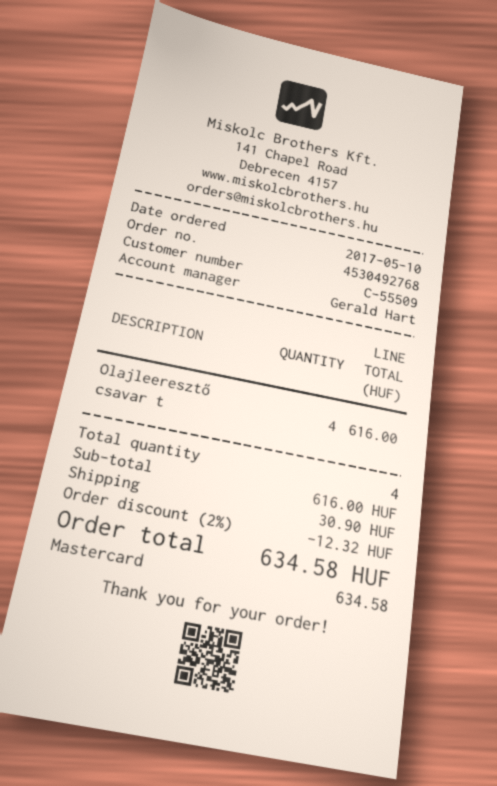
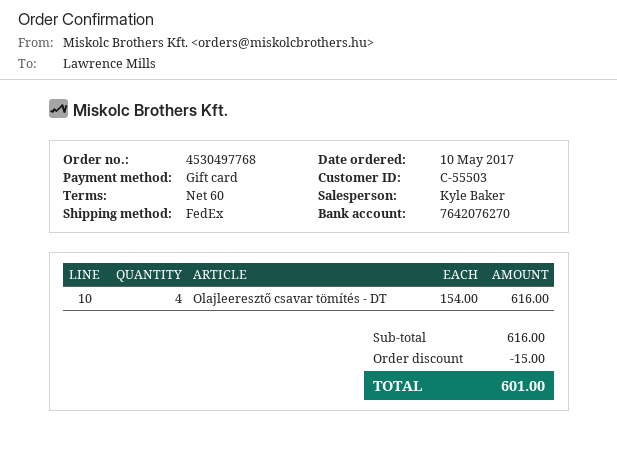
order number: 4530492768 -> 4530497768
customer number: C-55509 -> C-55503
sales rep: Gerald Hart -> Kyle Baker
payment method: Mastercard -> gift card
discount: 12.32 -> 15.00
shipping: 30.90 -> none
total: 634.58 -> 601.00

